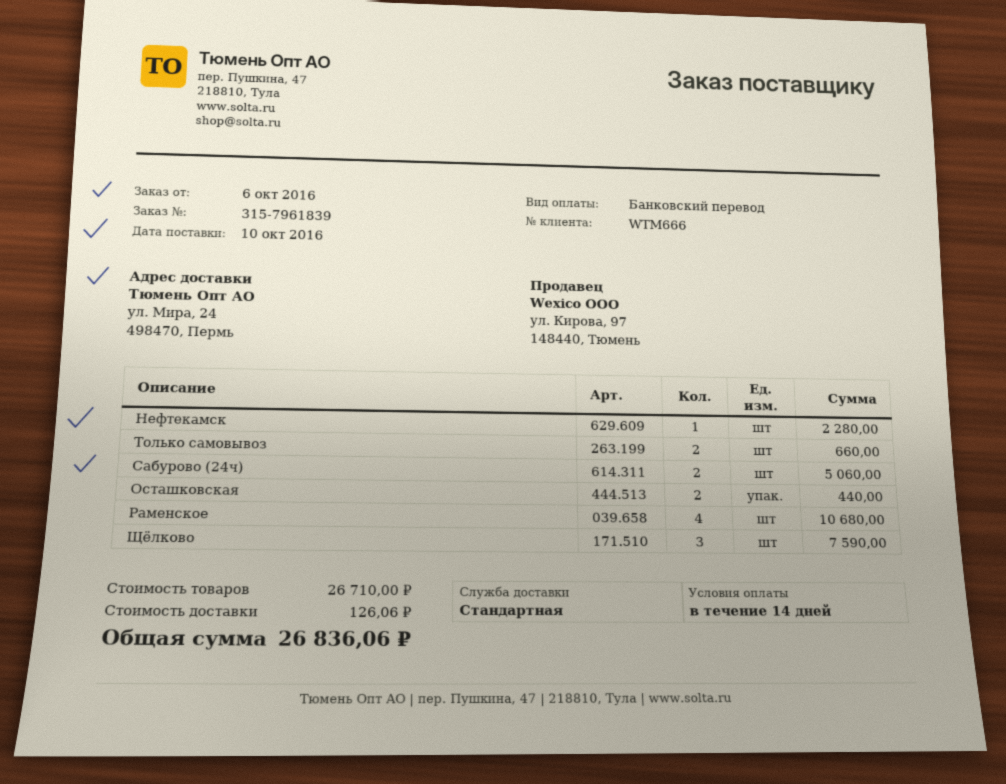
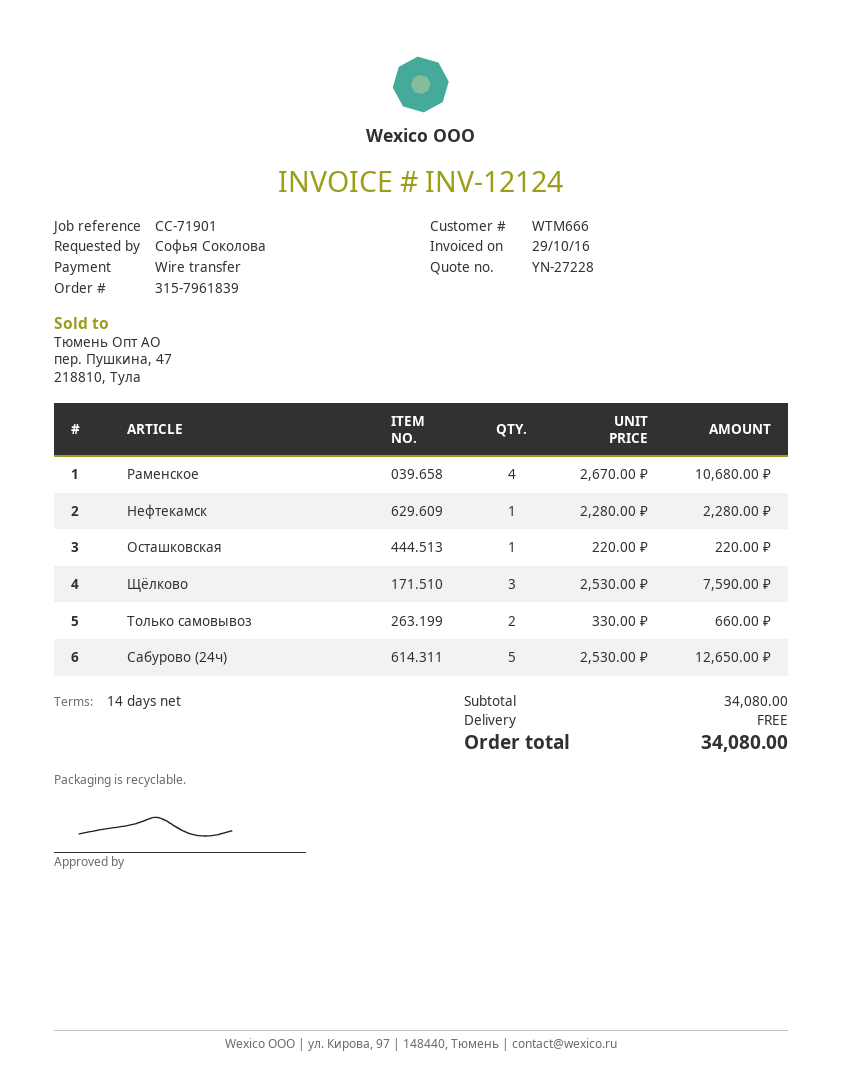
Сабурово (24ч): 2 for 5060.00 -> 5 for 12650.00
Осташковская: 2 for 440.00 -> 1 for 220.00
subtotal: 26710.00 -> 34080.00
shipping: 126.06 -> 0.00
total: 26836.06 -> 34080.00

